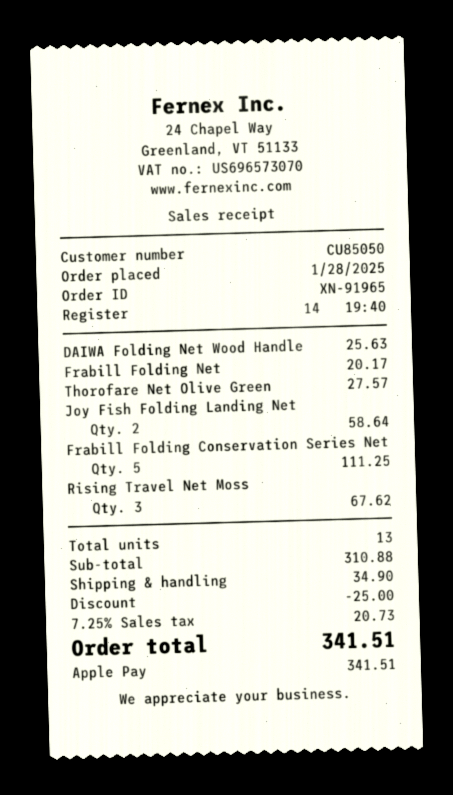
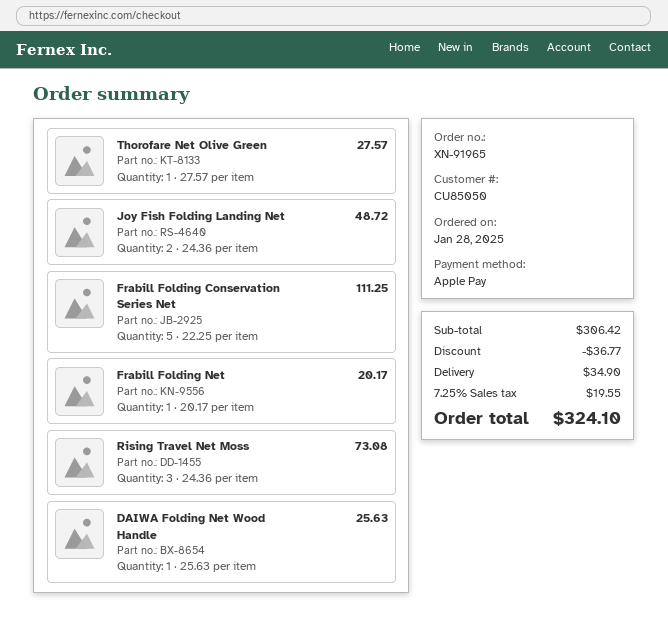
Joy Fish Folding Landing Net: 2 for 58.64 -> 2 for 48.72
Rising Travel Net Moss: 3 for 67.62 -> 3 for 73.08
subtotal: 310.88 -> 306.42
discount: 25.00 -> 36.77
tax: 7.25% = 20.73 -> 7.25% = 19.55
total: 341.51 -> 324.10

